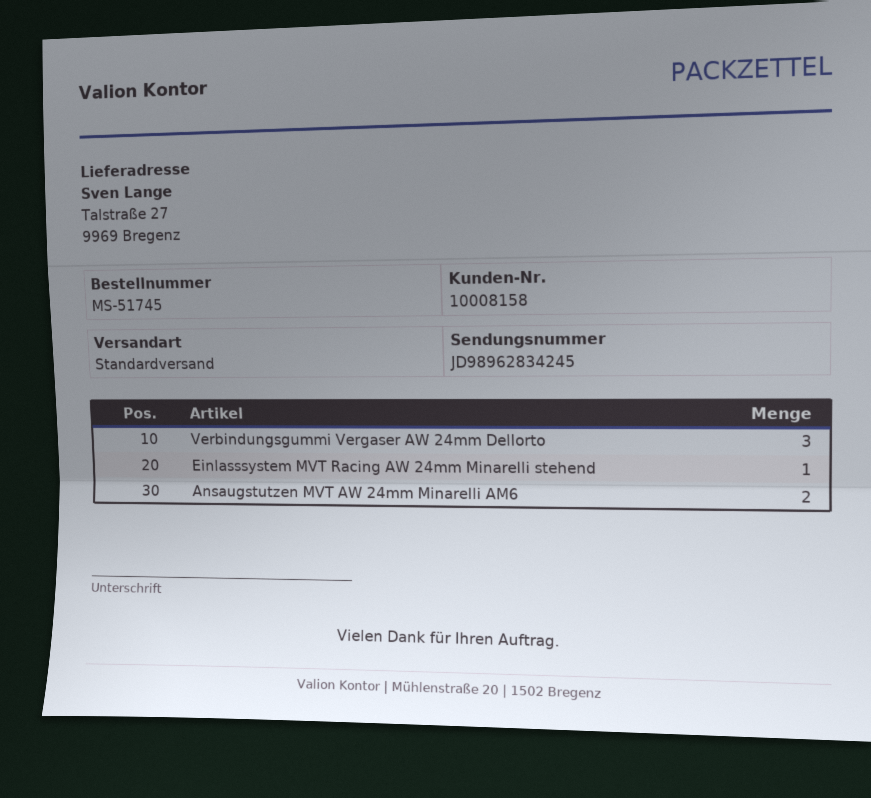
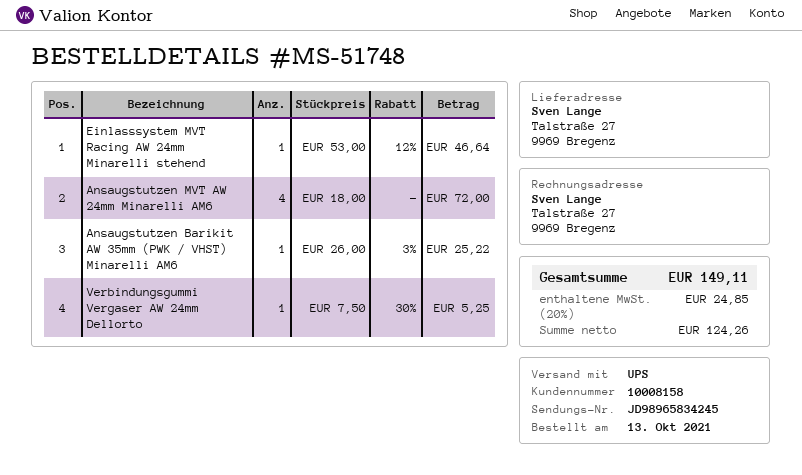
order number: MS-51745 -> MS-51748
shipping method: standard -> UPS
tracking number: JD98962834245 -> JD98965834245
Verbindungsgummi Vergaser AW 24mm Dellorto: 3 -> 1
Ansaugstutzen MVT AW 24mm Minarelli AM6: 2 -> 4
Ansaugstutzen Barikit AW 35mm (PWK / VHST) Minarelli AM6: none -> 1

